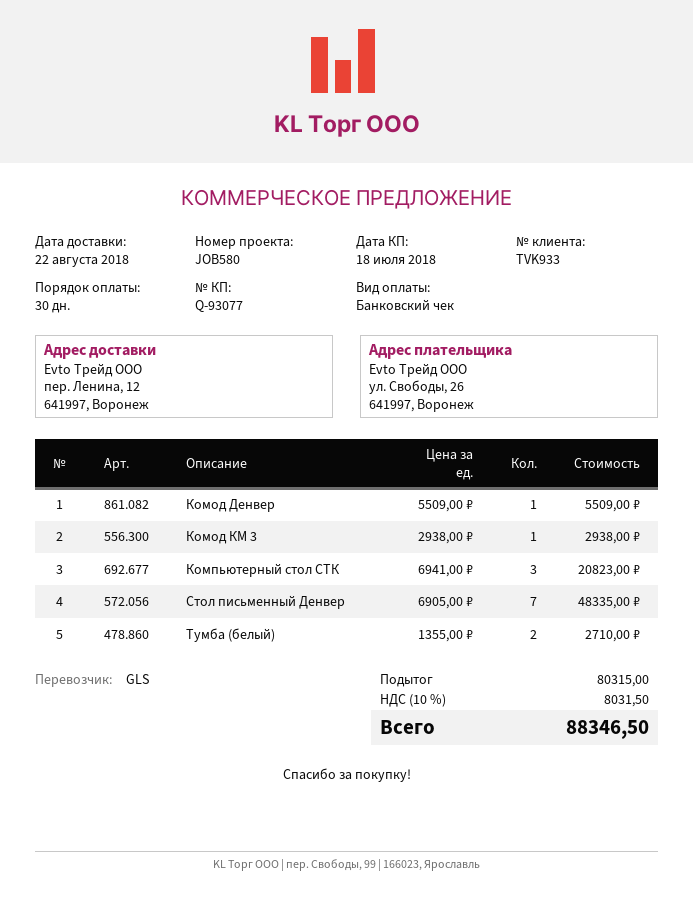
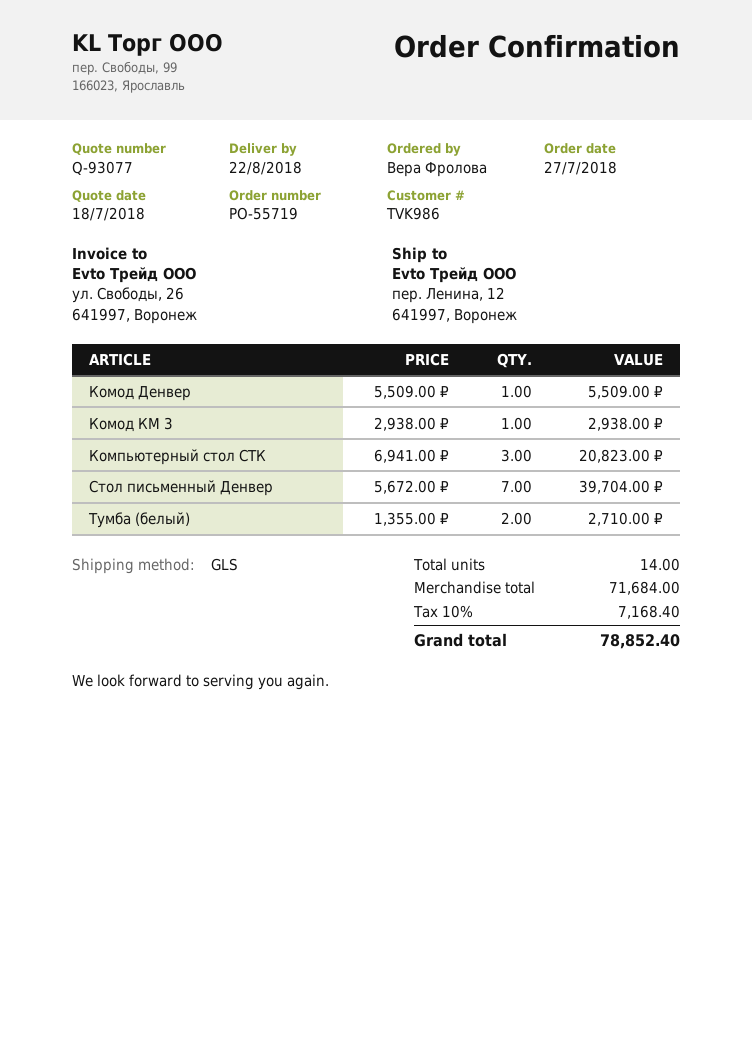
customer number: TVK933 -> TVK986
Стол письменный Денвер: 7 x 6905.00 = 48335.00 -> 7 x 5672.00 = 39704.00
subtotal: 80315.00 -> 71684.00
tax: 10% = 8031.50 -> 10% = 7168.40
total: 88346.50 -> 78852.40

